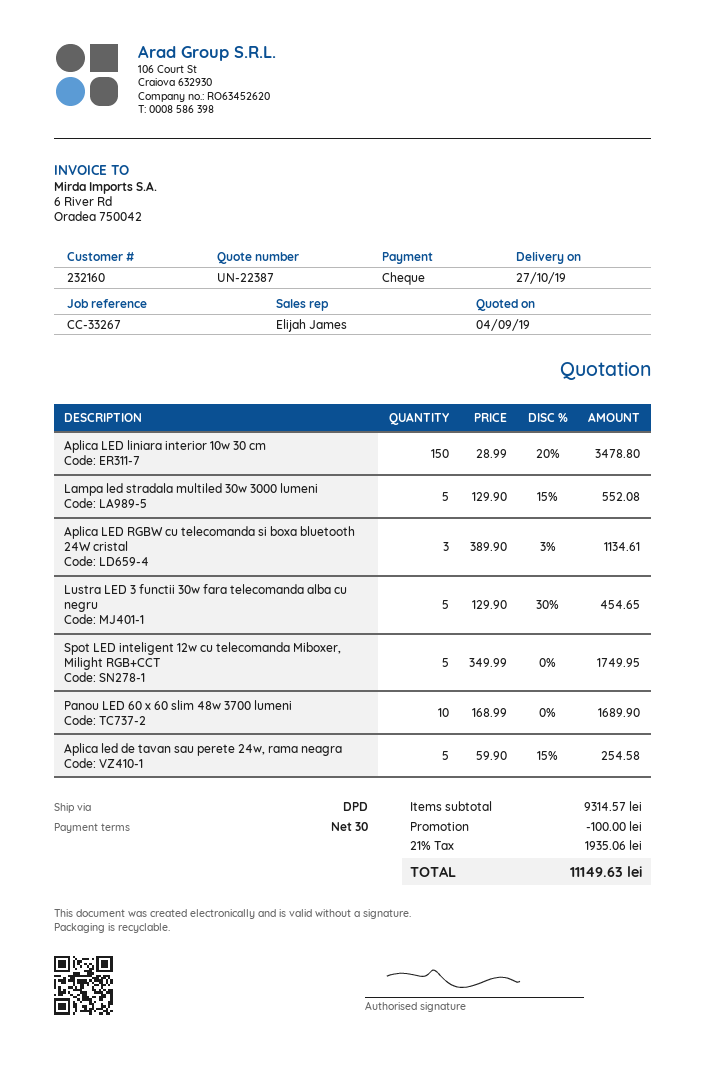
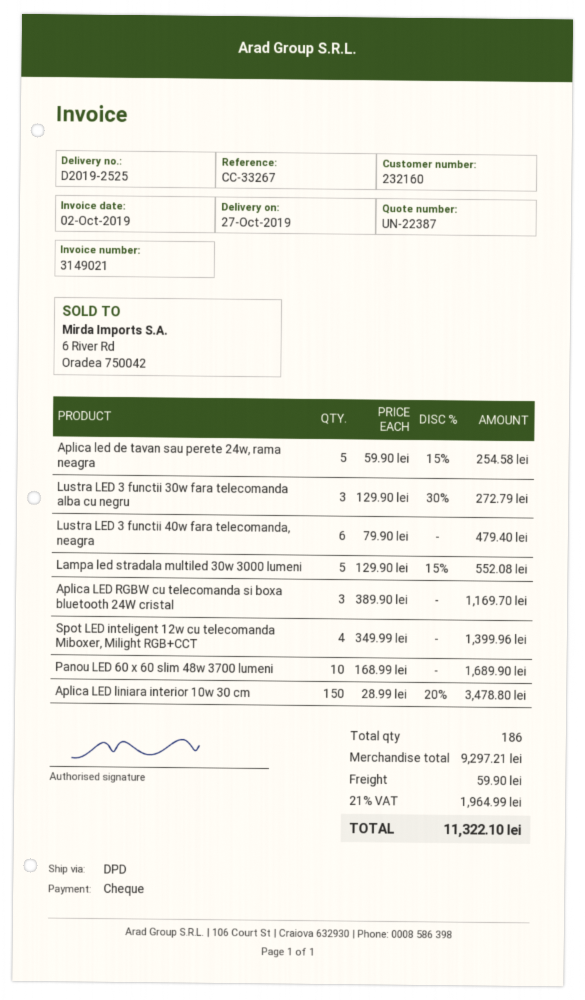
Aplica LED RGBW cu telecomanda si boxa bluetooth 24W cristal: 3 x 389.90 - 3% = 1134.61 -> 3 x 389.90 = 1169.70
Lustra LED 3 functii 30w fara telecomanda alba cu negru: 5 x 129.90 - 30% = 454.65 -> 3 x 129.90 - 30% = 272.79
Spot LED inteligent 12w cu telecomanda Miboxer, Milight RGB+CCT: 5 x 349.99 = 1749.95 -> 4 x 349.99 = 1399.96
Lustra LED 3 functii 40w fara telecomanda, neagra: none -> 6 x 79.90 = 479.40
subtotal: 9314.57 -> 9297.21
discount: 100.00 -> none
shipping: none -> 59.90
tax: 21% = 1935.06 -> 21% = 1964.99
total: 11149.63 -> 11322.10

